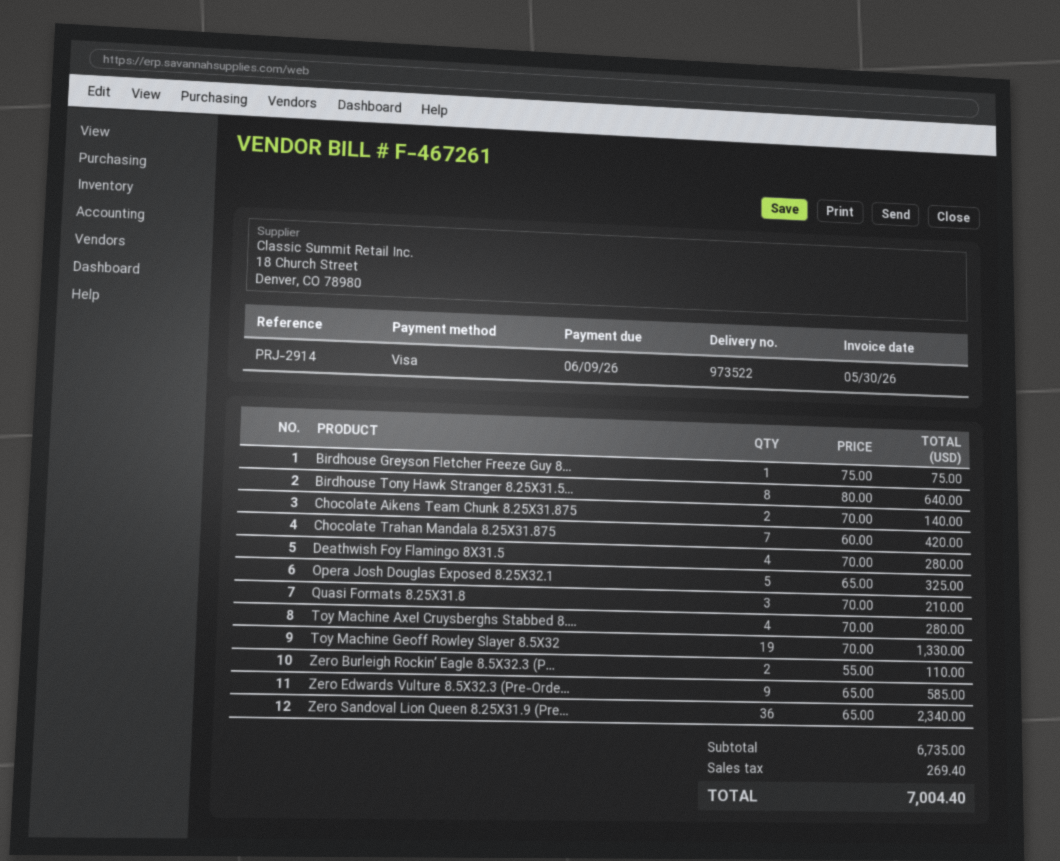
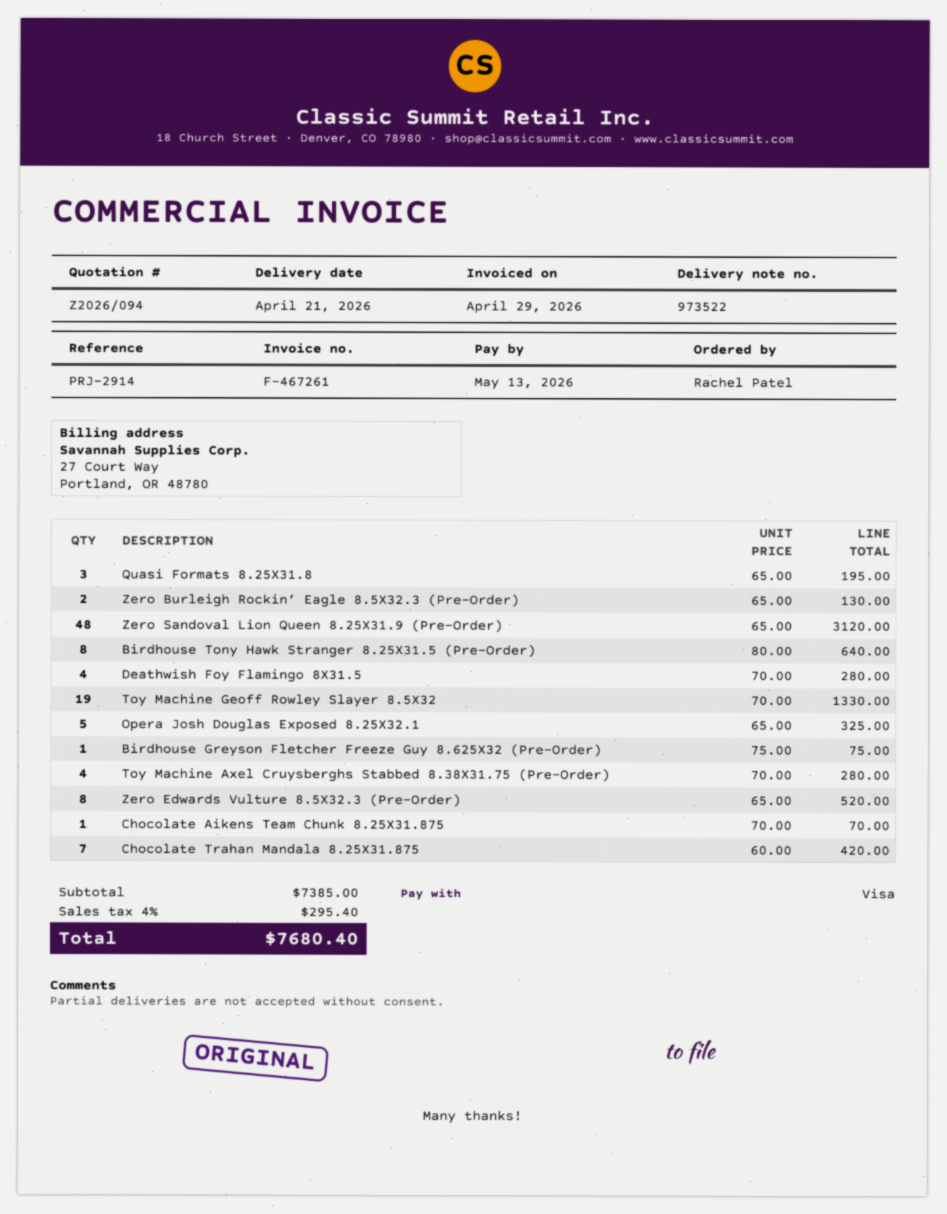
invoice date: 2026-05-30 -> 2026-04-29
due date: 2026-06-09 -> 2026-05-13
Chocolate Aikens Team Chunk 8.25X31.875: 2 x 70.00 = 140.00 -> 1 x 70.00 = 70.00
Quasi Formats 8.25X31.8: 3 x 70.00 = 210.00 -> 3 x 65.00 = 195.00
Zero Burleigh Rockin’ Eagle 8.5X32.3 (P...: 2 x 55.00 = 110.00 -> 2 x 65.00 = 130.00
Zero Edwards Vulture 8.5X32.3 (Pre-Orde...: 9 x 65.00 = 585.00 -> 8 x 65.00 = 520.00
Zero Sandoval Lion Queen 8.25X31.9 (Pre...: 36 x 65.00 = 2340.00 -> 48 x 65.00 = 3120.00
subtotal: 6735.00 -> 7385.00
tax: 269.40 -> 295.40
total: 7004.40 -> 7680.40

